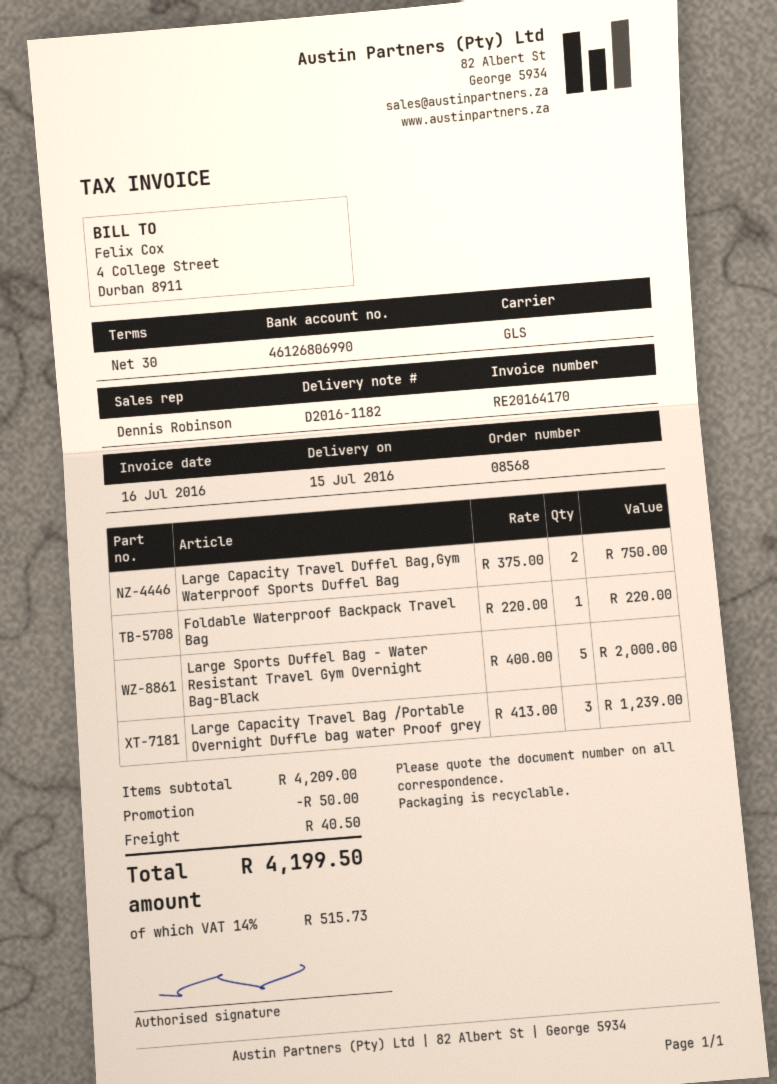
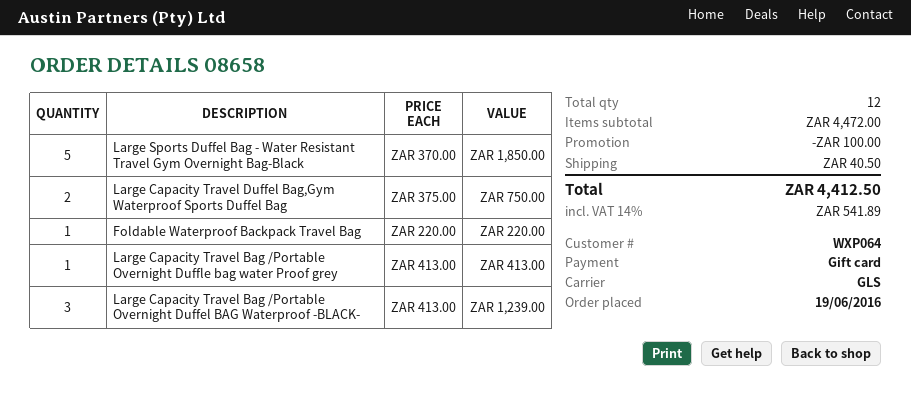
order number: 08568 -> 08658
Large Sports Duffel Bag - Water Resistant Travel Gym Overnight Bag-Black: 5 x 400.00 = 2000.00 -> 5 x 370.00 = 1850.00
Large Capacity Travel Bag /Portable Overnight Duffle bag water Proof grey: 3 x 413.00 = 1239.00 -> 1 x 413.00 = 413.00
Large Capacity Travel Bag /Portable Overnight Duffel BAG Waterproof -BLACK-: none -> 3 x 413.00 = 1239.00
subtotal: 4209.00 -> 4472.00
discount: 50.00 -> 100.00
tax: 14% = 515.73 -> 14% = 541.89
total: 4199.50 -> 4412.50

